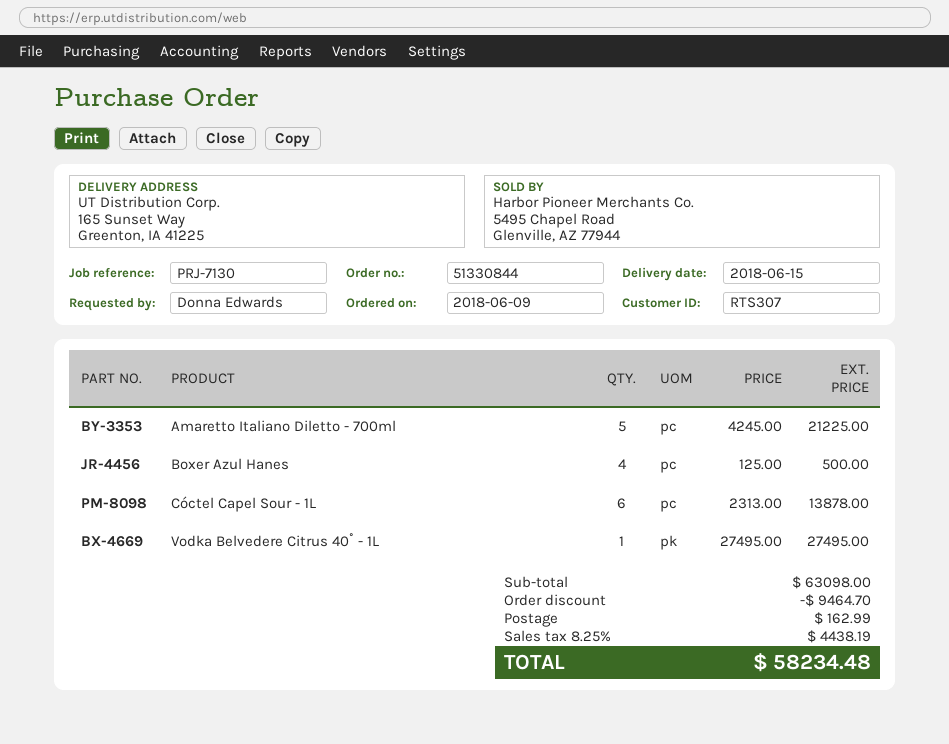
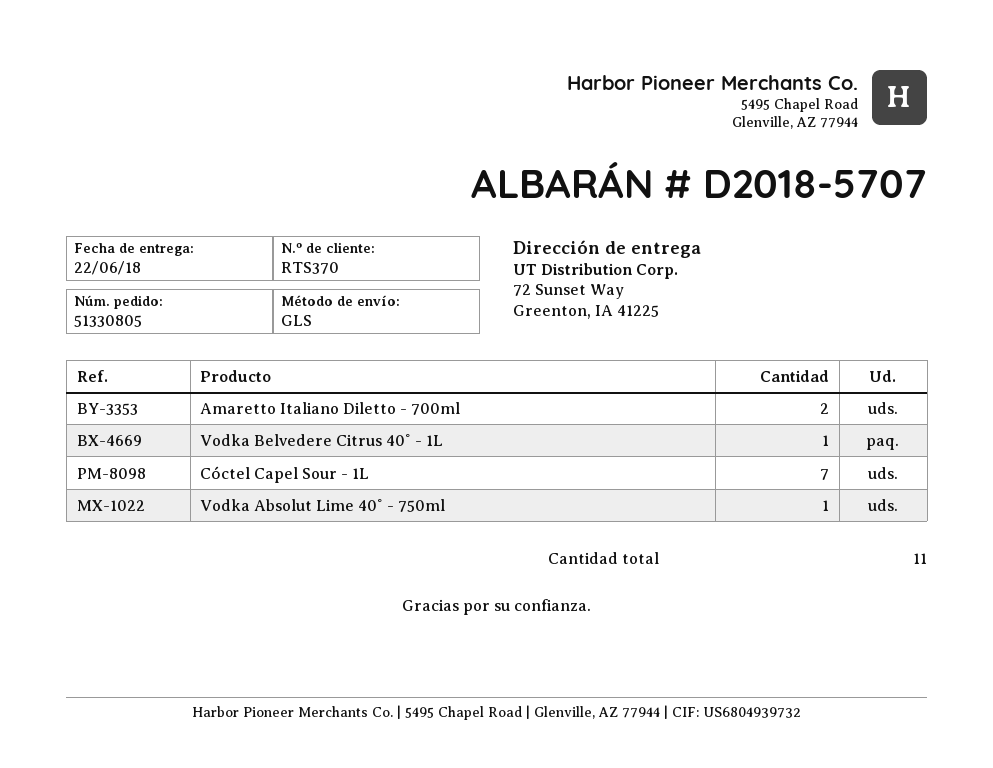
order number: 51330844 -> 51330805
delivery date: 2018-06-15 -> 2018-06-22
customer number: RTS307 -> RTS370
ship to: 165 Sunset Way, Greenton, IA 41225 -> 72 Sunset Way, Greenton, IA 41225
Amaretto Italiano Diletto - 700ml: 5 -> 2
Boxer Azul Hanes: 4 -> none
Cóctel Capel Sour - 1L: 6 -> 7
Vodka Absolut Lime 40˚ - 750ml: none -> 1

